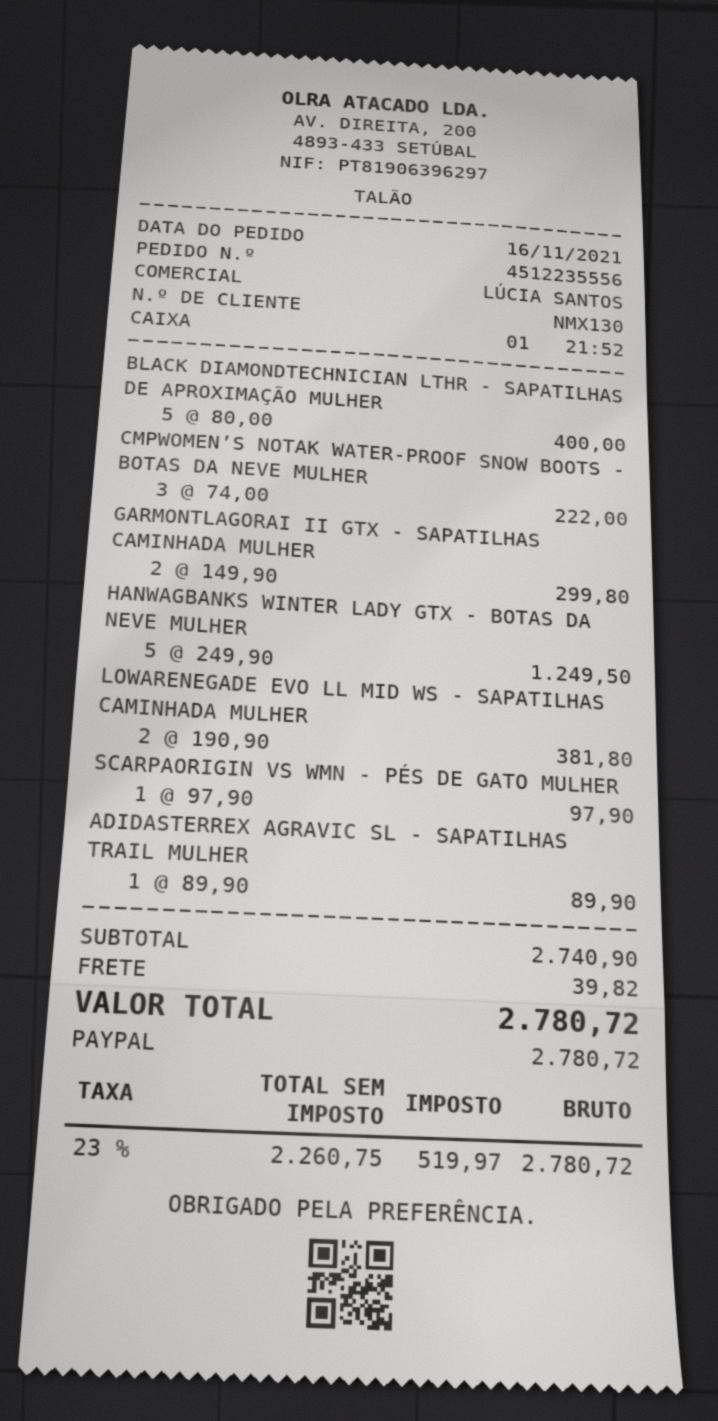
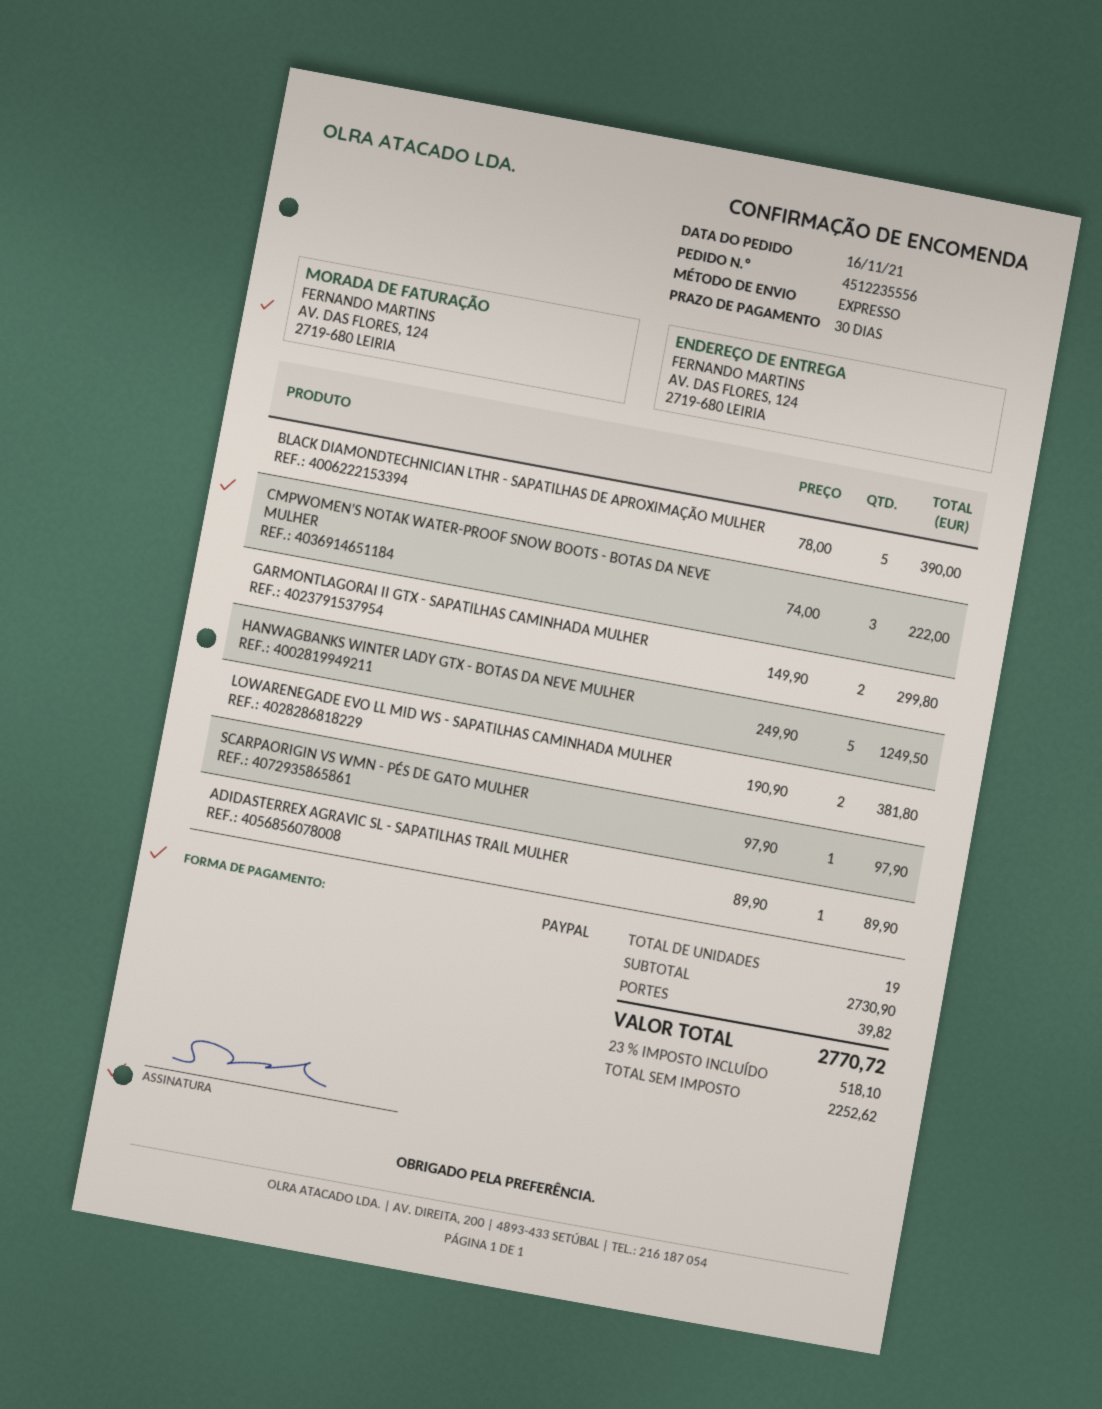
BLACK DIAMONDTECHNICIAN LTHR - SAPATILHAS DE APROXIMAÇÃO MULHER: 5 x 80.00 = 400.00 -> 5 x 78.00 = 390.00
subtotal: 2740.90 -> 2730.90
net: 2260.75 -> 2252.62
tax: 23% = 519.97 -> 23% = 518.10
total: 2780.72 -> 2770.72

